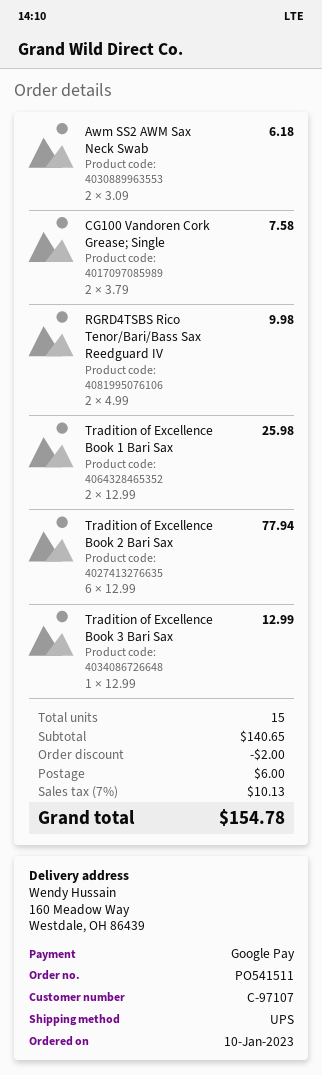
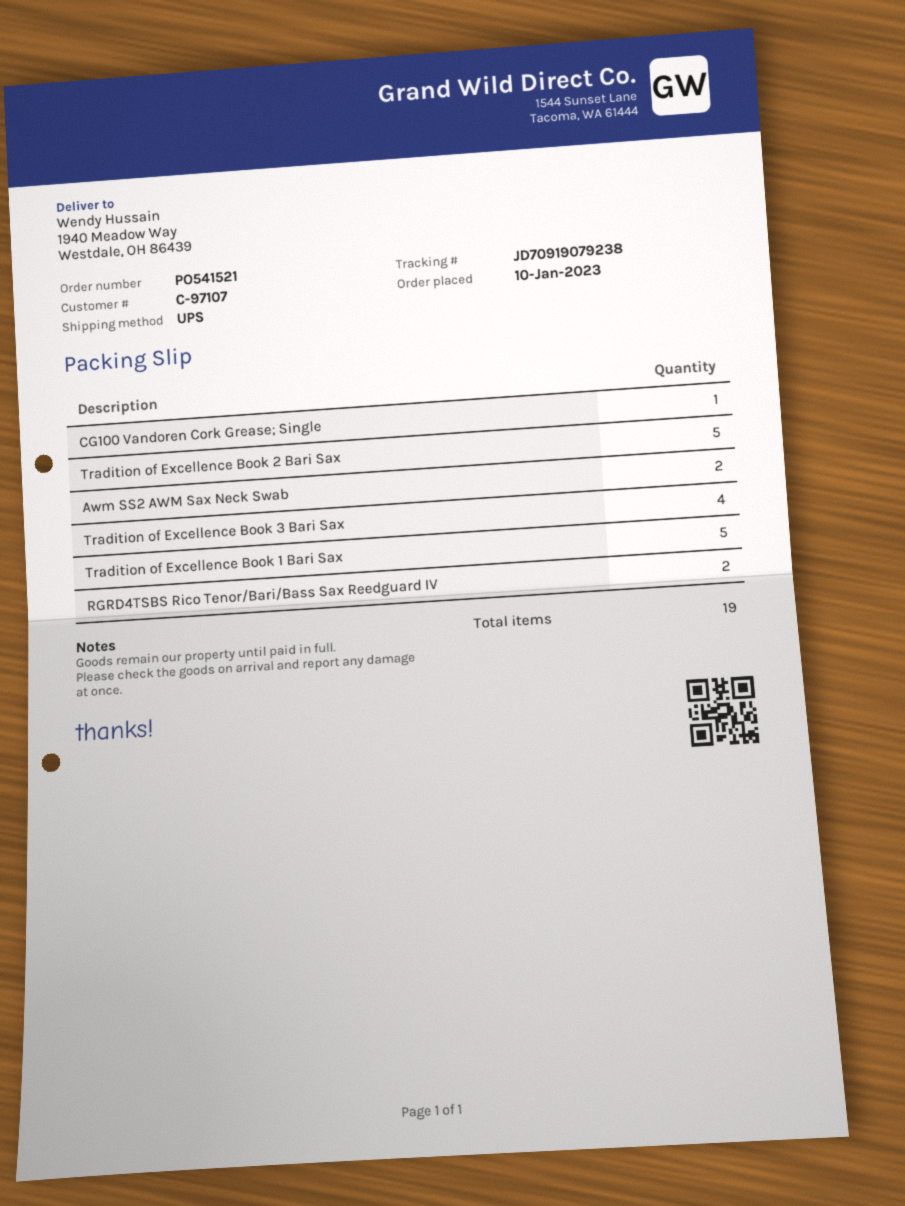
order number: PO541511 -> PO541521
ship to: 160 Meadow Way, Westdale, OH 86439 -> 1940 Meadow Way, Westdale, OH 86439
CG100 Vandoren Cork Grease; Single: 2 -> 1
Tradition of Excellence Book 1 Bari Sax: 2 -> 5
Tradition of Excellence Book 2 Bari Sax: 6 -> 5
Tradition of Excellence Book 3 Bari Sax: 1 -> 4
total quantity: 15 -> 19

